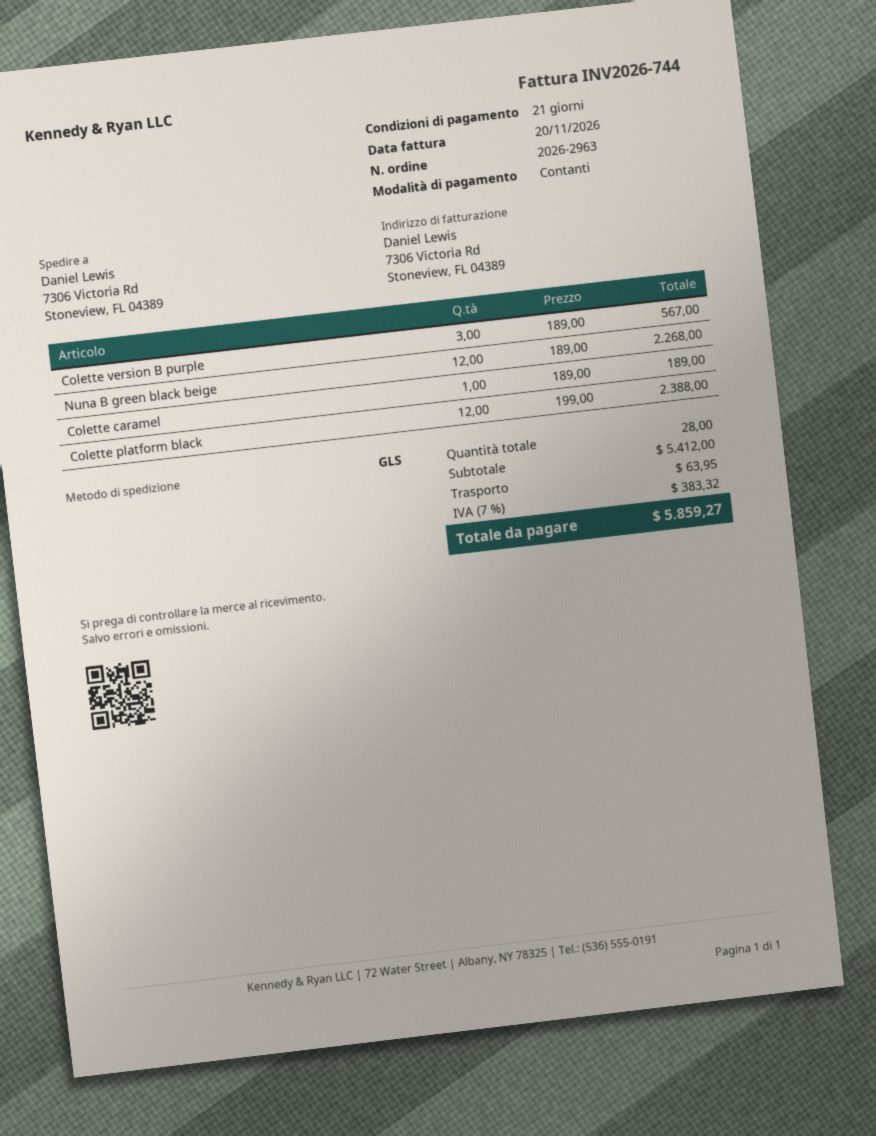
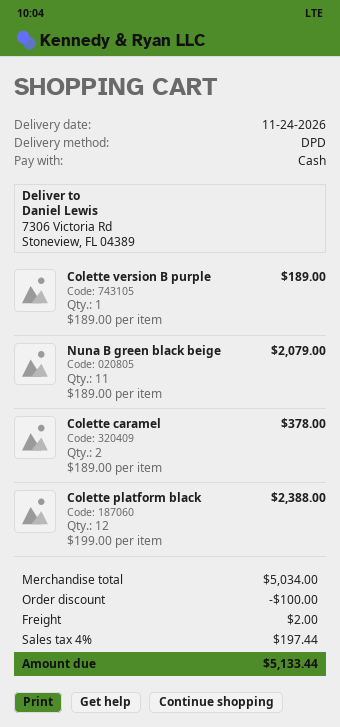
shipping method: GLS -> DPD
Colette version B purple: 3 x 189.00 = 567.00 -> 1 x 189.00 = 189.00
Nuna B green black beige: 12 x 189.00 = 2268.00 -> 11 x 189.00 = 2079.00
Colette caramel: 1 x 189.00 = 189.00 -> 2 x 189.00 = 378.00
subtotal: 5412.00 -> 5034.00
discount: none -> 100.00
shipping: 63.95 -> 2.00
tax: 7% = 383.32 -> 4% = 197.44
total: 5859.27 -> 5133.44

